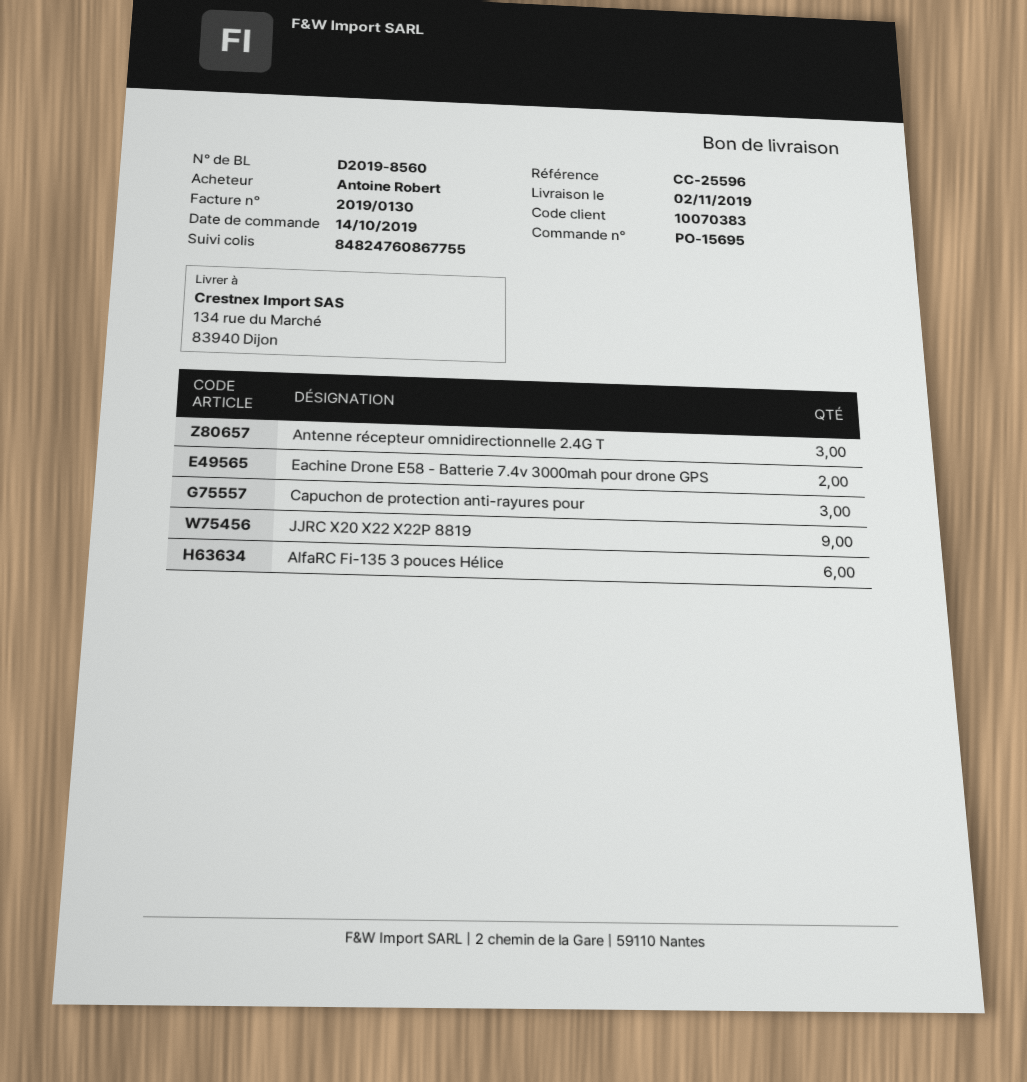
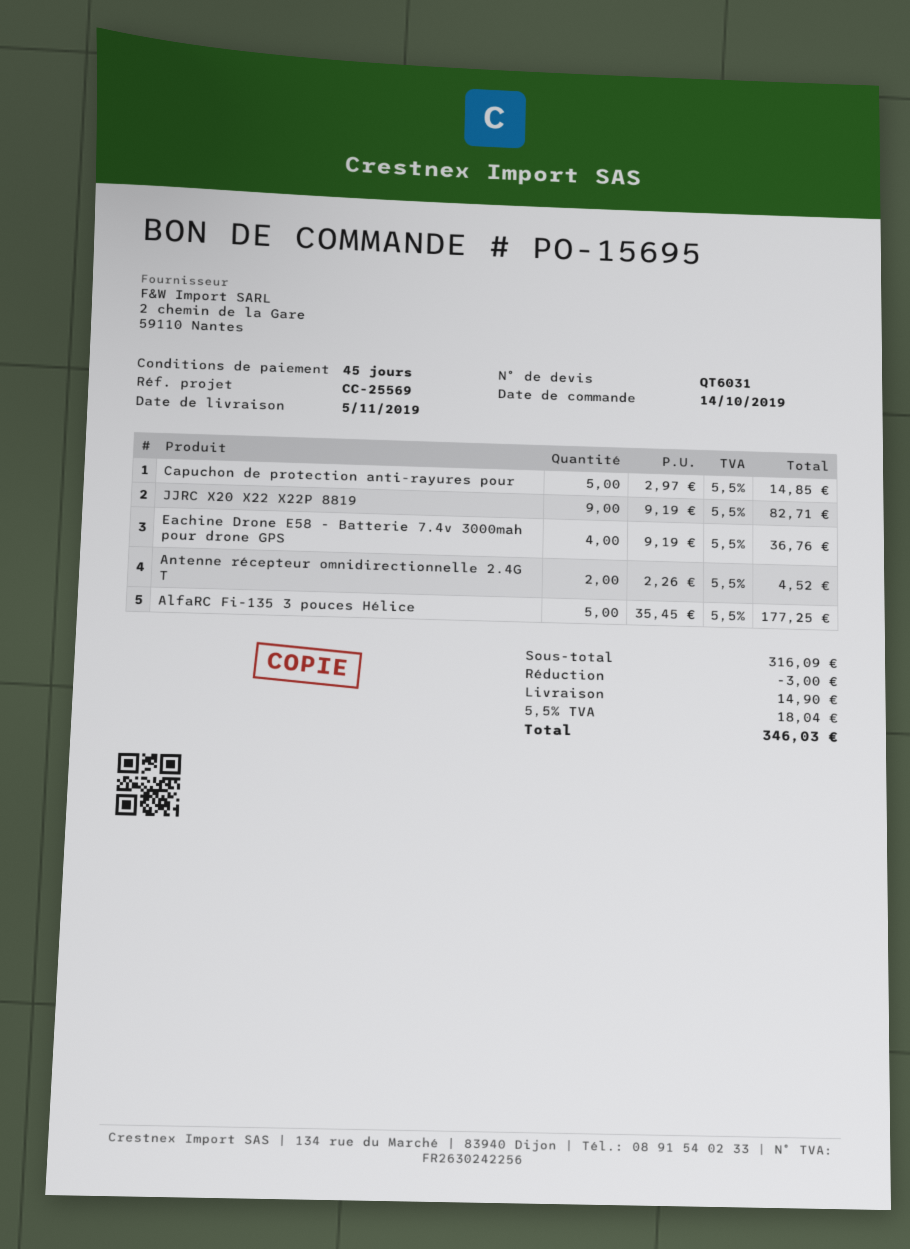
delivery date: 2019-11-02 -> 2019-11-05
reference: CC-25596 -> CC-25569
Antenne récepteur omnidirectionnelle 2.4G T: 3 -> 2
Eachine Drone E58 - Batterie 7.4v 3000mah pour drone GPS: 2 -> 4
Capuchon de protection anti-rayures pour: 3 -> 5
AlfaRC Fi-135 3 pouces Hélice: 6 -> 5

